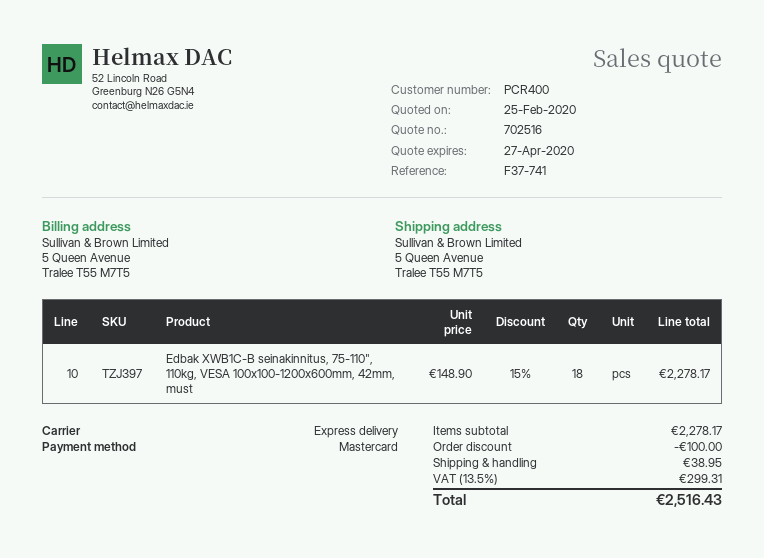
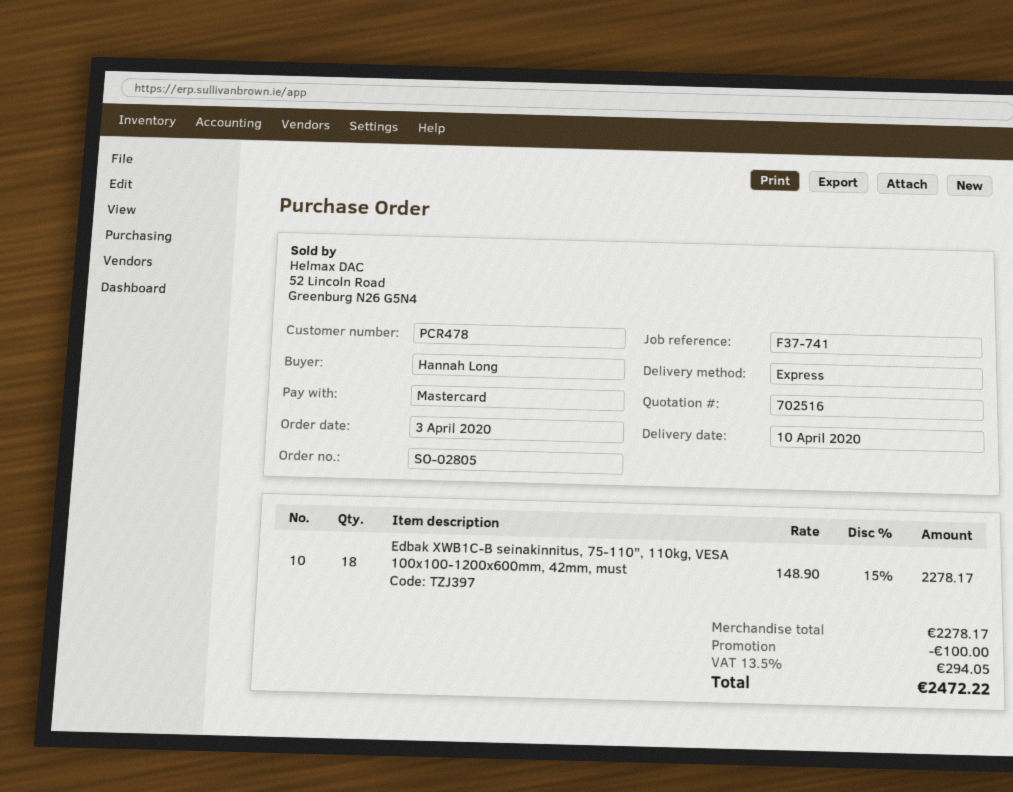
customer number: PCR400 -> PCR478
shipping: 38.95 -> none
tax: 13.5% = 299.31 -> 13.5% = 294.05
total: 2516.43 -> 2472.22

